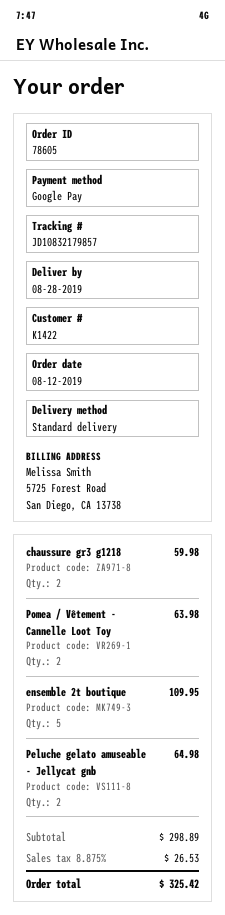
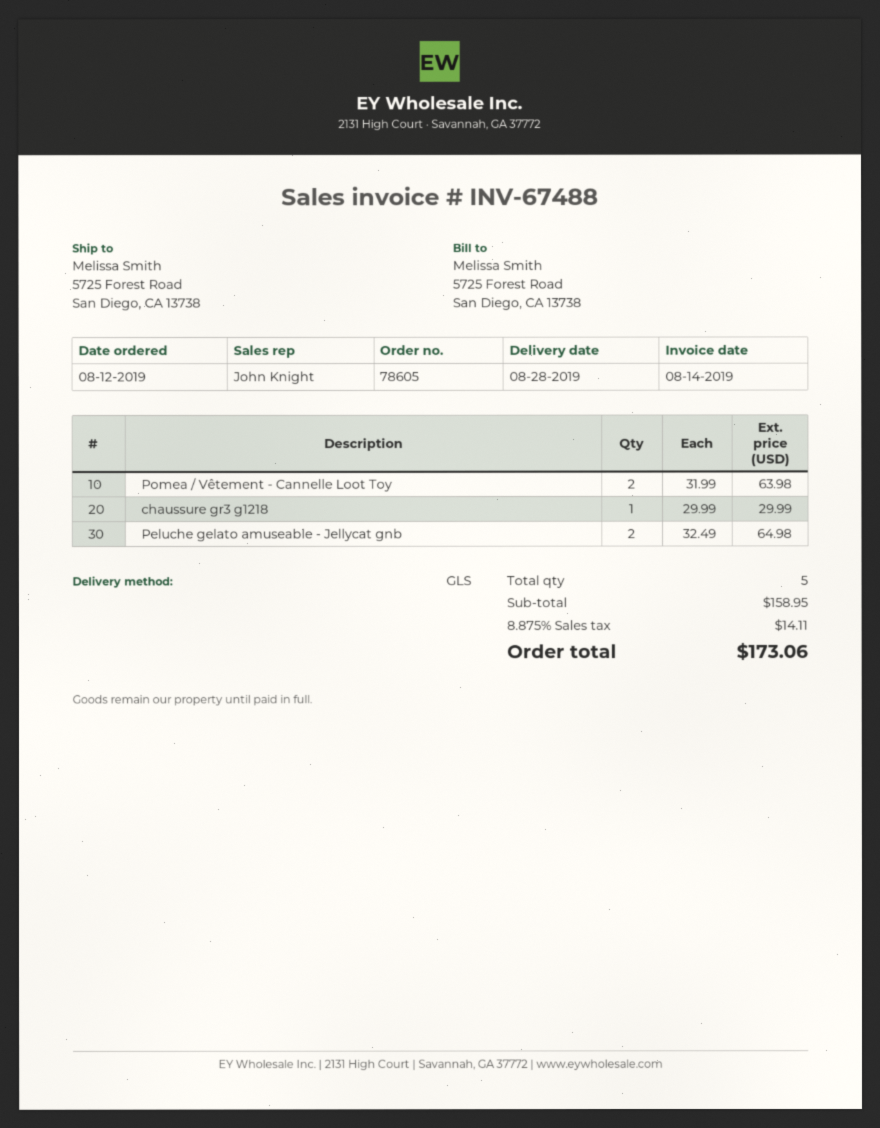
shipping method: standard -> GLS
chaussure gr3 g1218: 2 for 59.98 -> 1 for 29.99
ensemble 2t boutique: 5 for 109.95 -> none
subtotal: 298.89 -> 158.95
tax: 8.875% = 26.53 -> 8.875% = 14.11
total: 325.42 -> 173.06

